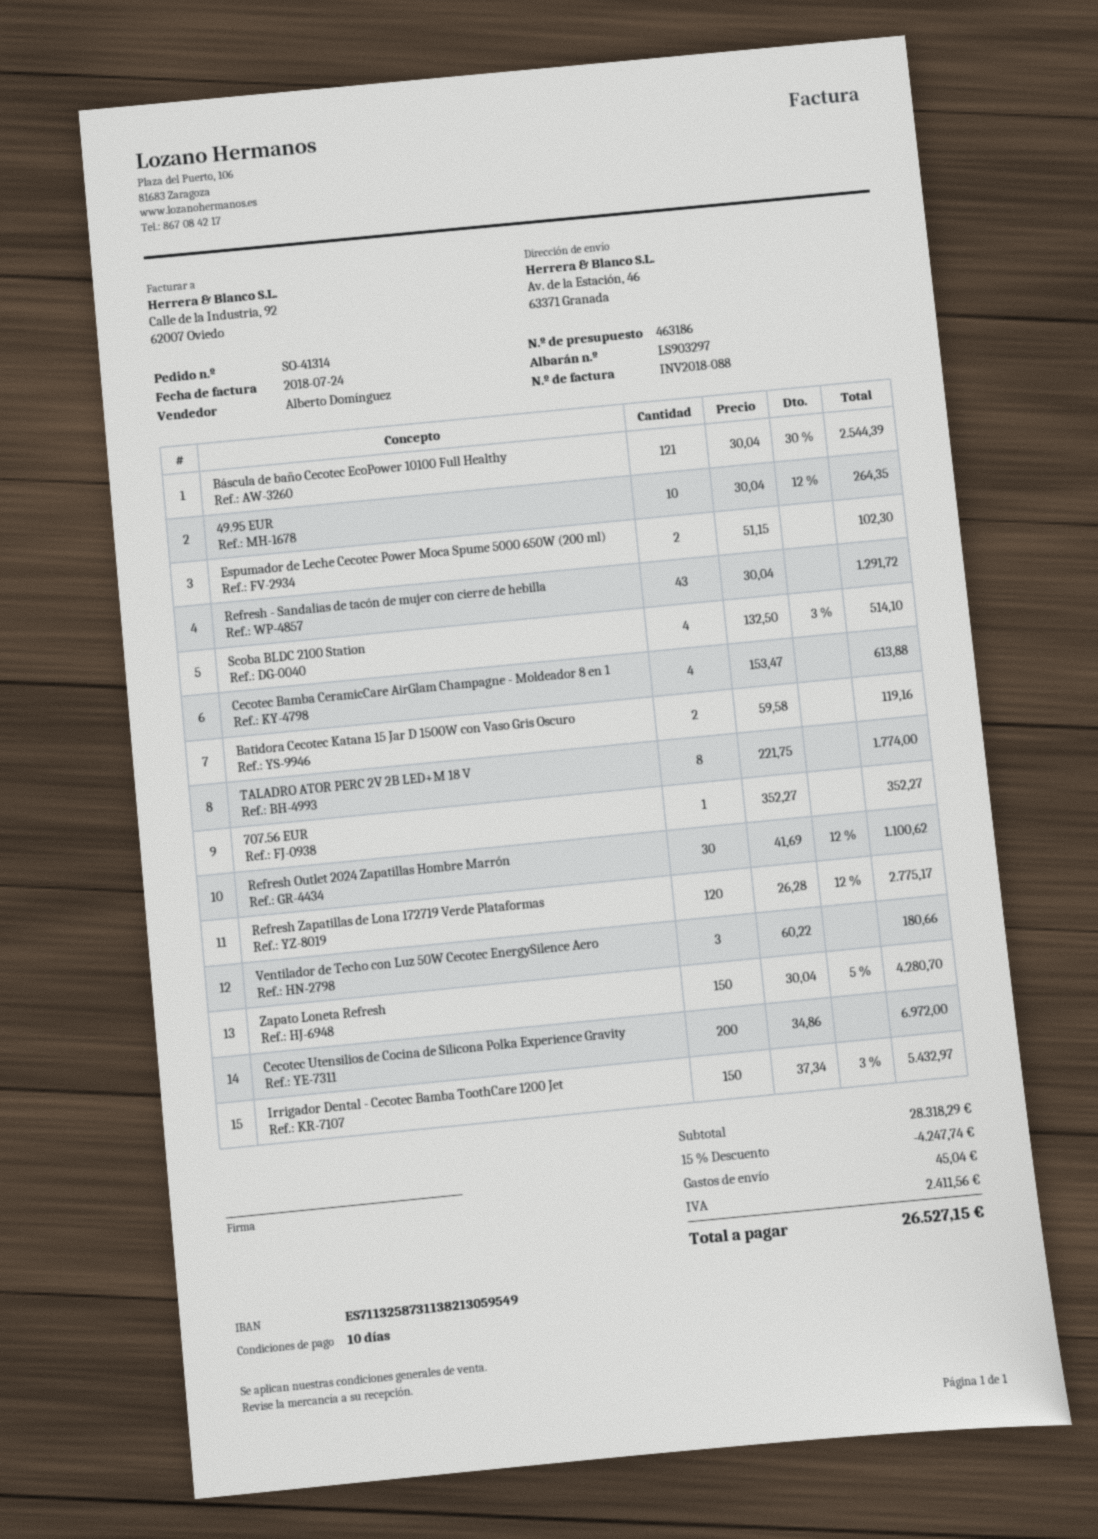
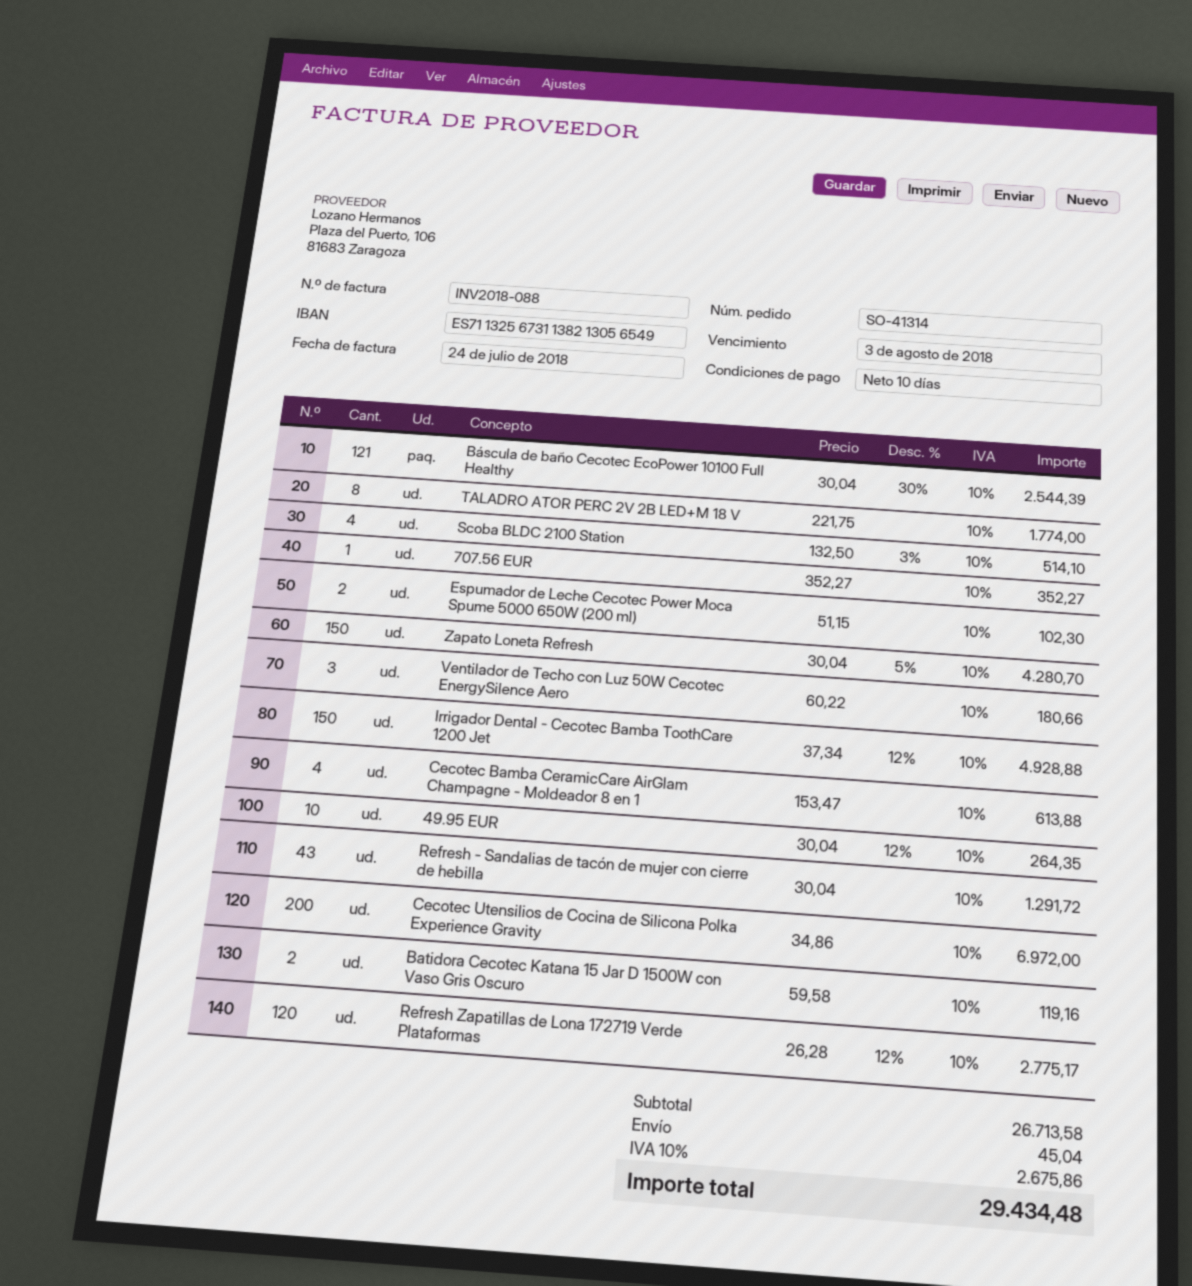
bank account: ES7113258731138213059549 -> ES7113256731138213056549
Refresh Outlet 2024 Zapatillas Hombre Marrón: 30 x 41.69 - 12% = 1100.62 -> none
Irrigador Dental - Cecotec Bamba ToothCare 1200 Jet: 150 x 37.34 - 3% = 5432.97 -> 150 x 37.34 - 12% = 4928.88
subtotal: 28318.29 -> 26713.58
discount: 15% = 4247.74 -> none
tax: 2411.56 -> 2675.86
total: 26527.15 -> 29434.48

